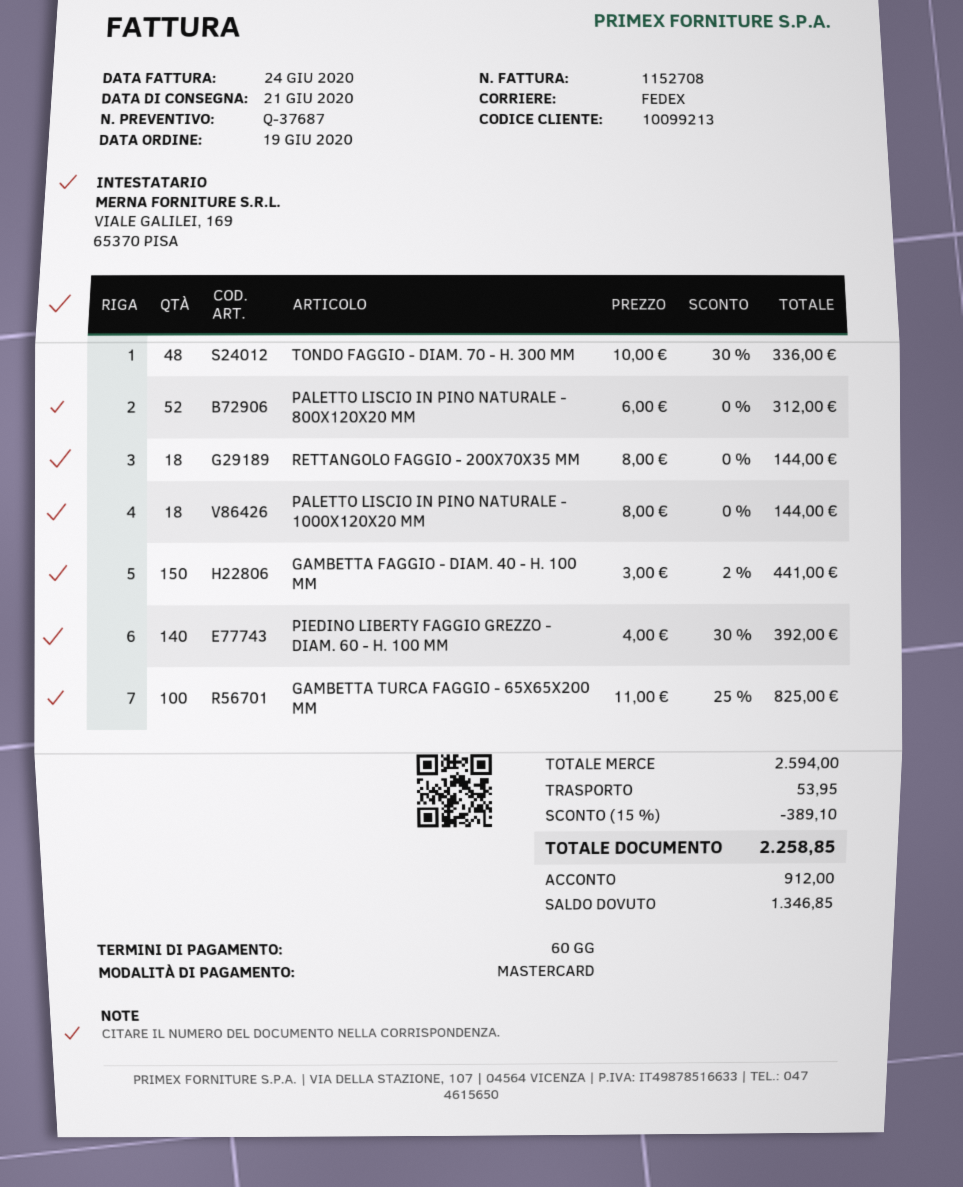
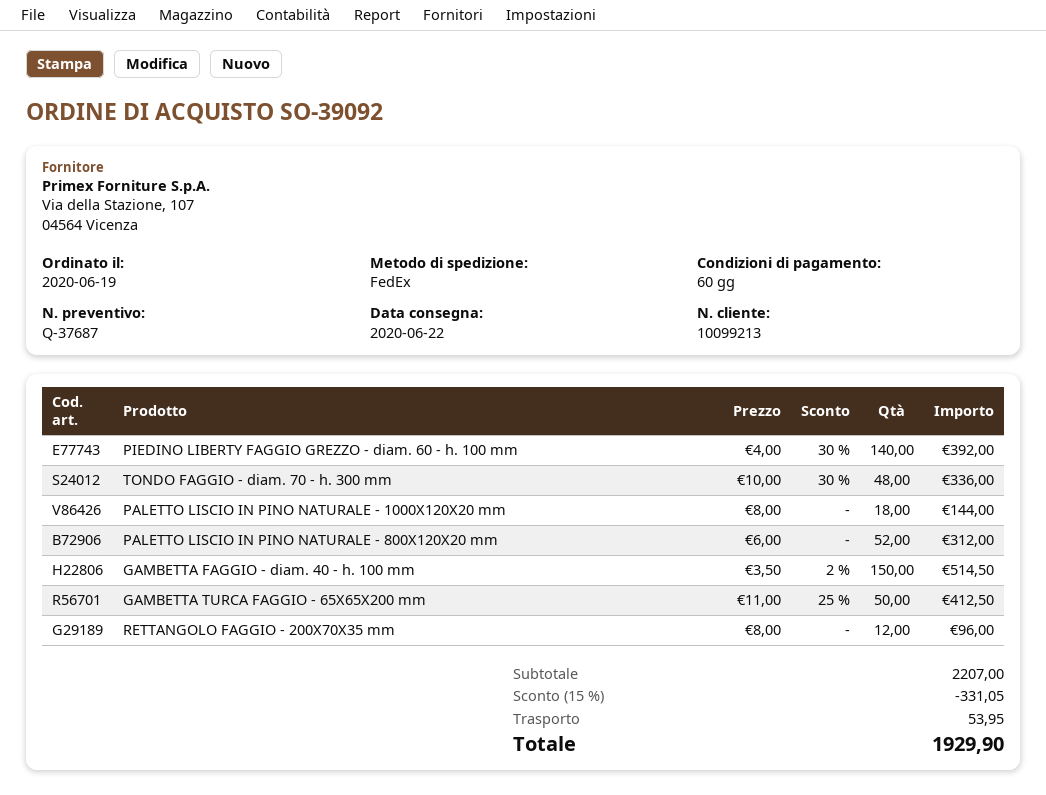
delivery date: 2020-06-21 -> 2020-06-22
RETTANGOLO FAGGIO - 200X70X35 MM: 18 x 8.00 = 144.00 -> 12 x 8.00 = 96.00
GAMBETTA FAGGIO - DIAM. 40 - H. 100 MM: 150 x 3.00 - 2% = 441.00 -> 150 x 3.50 - 2% = 514.50
GAMBETTA TURCA FAGGIO - 65X65X200 MM: 100 x 11.00 - 25% = 825.00 -> 50 x 11.00 - 25% = 412.50
subtotal: 2594.00 -> 2207.00
discount: 15% = 389.10 -> 15% = 331.05
total: 2258.85 -> 1929.90

